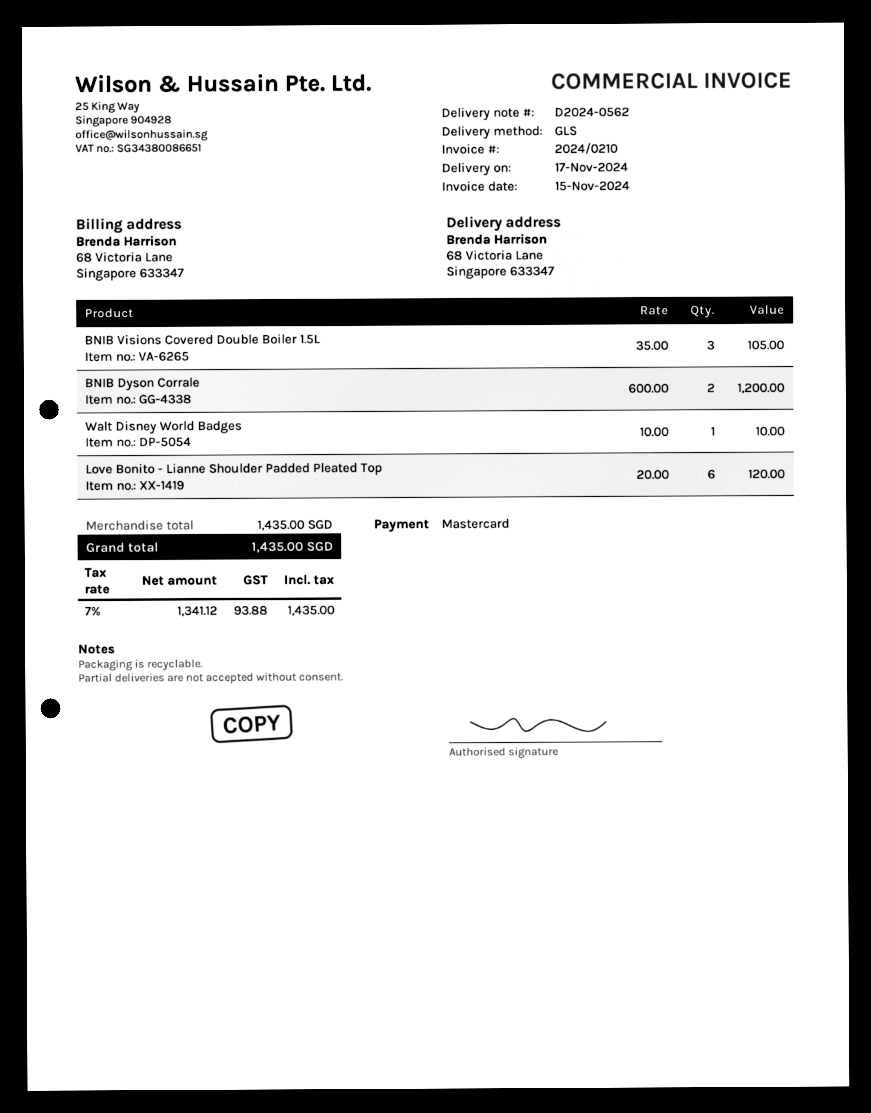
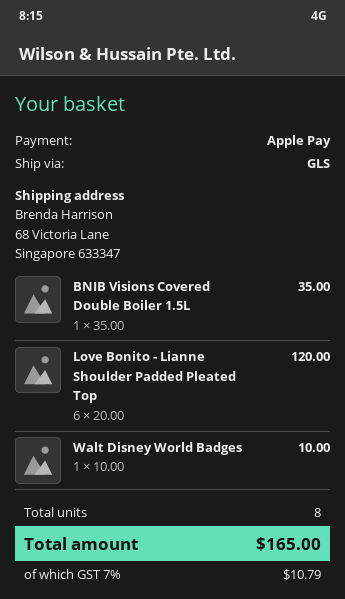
payment method: Mastercard -> Apple Pay
BNIB Visions Covered Double Boiler 1.5L: 3 x 35.00 = 105.00 -> 1 x 35.00 = 35.00
BNIB Dyson Corrale: 2 x 600.00 = 1200.00 -> none
tax: 7% = 93.88 -> 7% = 10.79
total: 1435.00 -> 165.00

